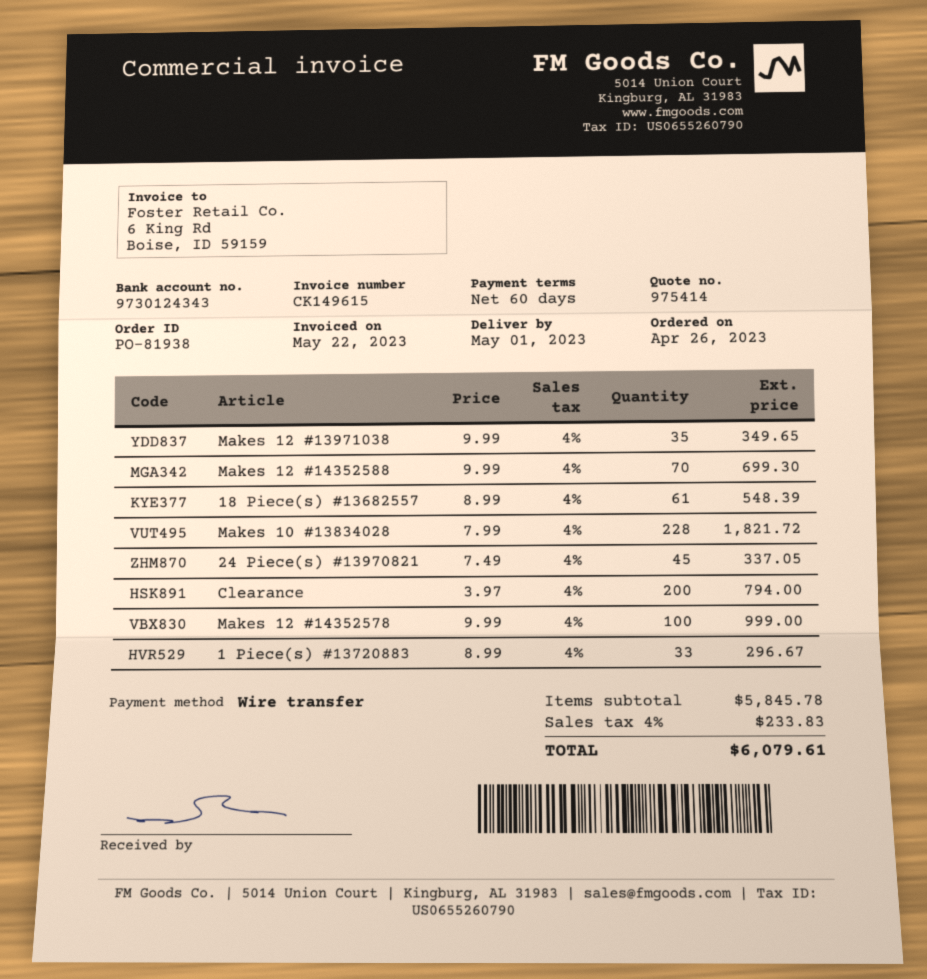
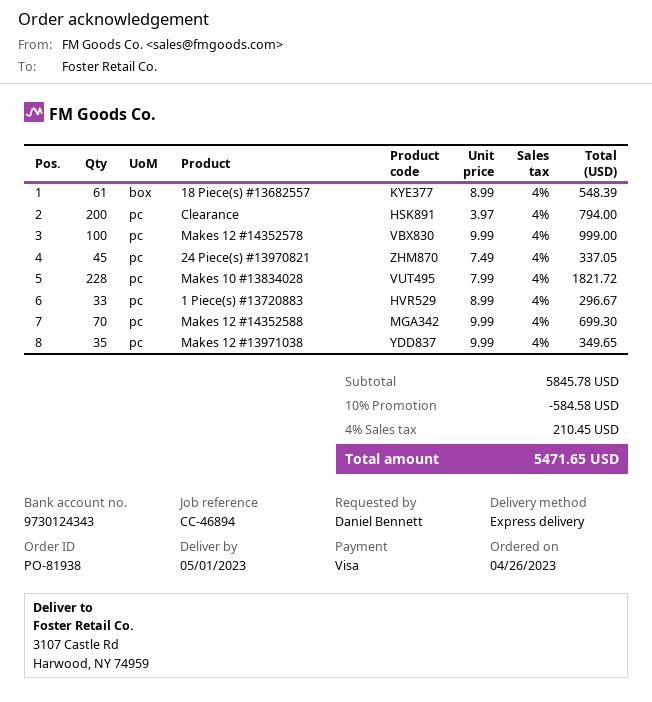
payment method: bank transfer -> Visa
discount: none -> 10% = 584.58
tax: 4% = 233.83 -> 4% = 210.45
total: 6079.61 -> 5471.65

